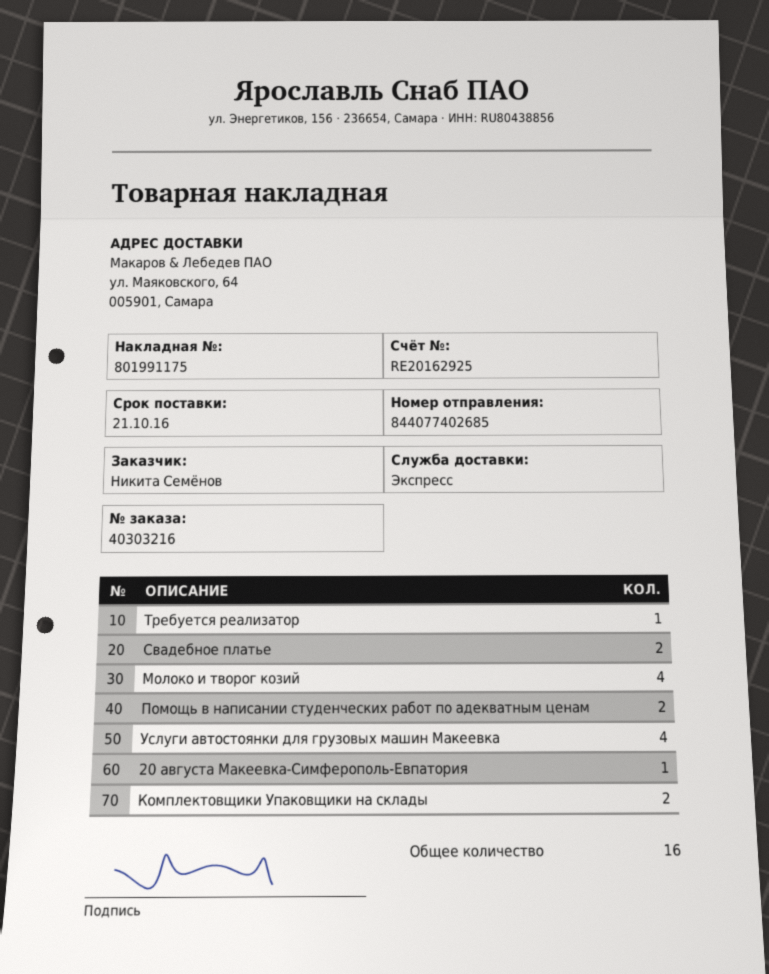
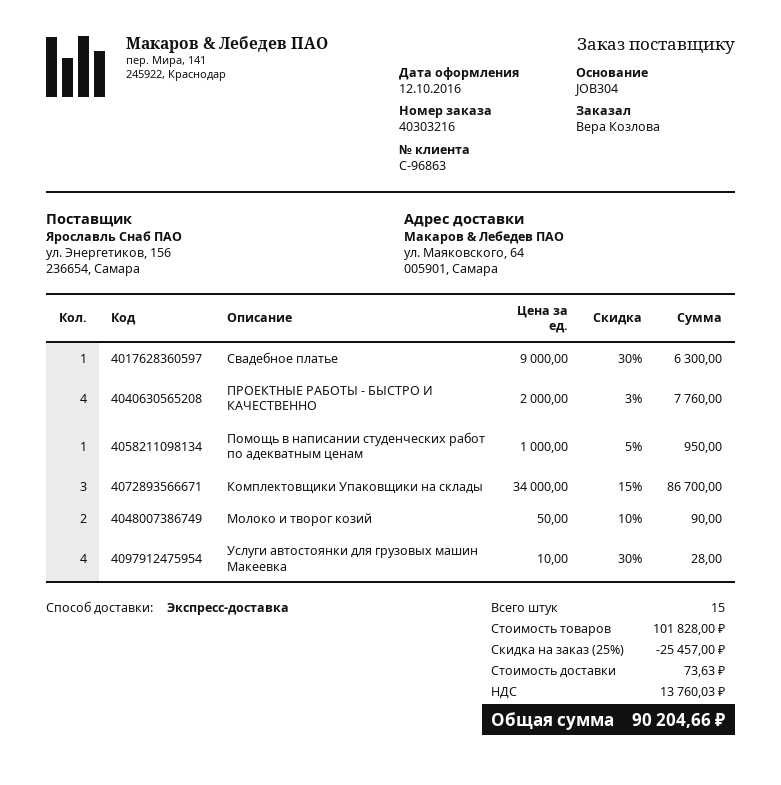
ordered by: Никита Семёнов -> Вера Козлова
Требуется реализатор: 1 -> none
Свадебное платье: 2 -> 1
Молоко и творог козий: 4 -> 2
Помощь в написании студенческих работ по адекватным ценам: 2 -> 1
20 августа Макеевка-Симферополь-Евпатория: 1 -> none
Комплектовщики Упаковщики на склады: 2 -> 3
ПРОЕКТНЫЕ РАБОТЫ - БЫСТРО И КАЧЕСТВЕННО: none -> 4
total quantity: 16 -> 15

